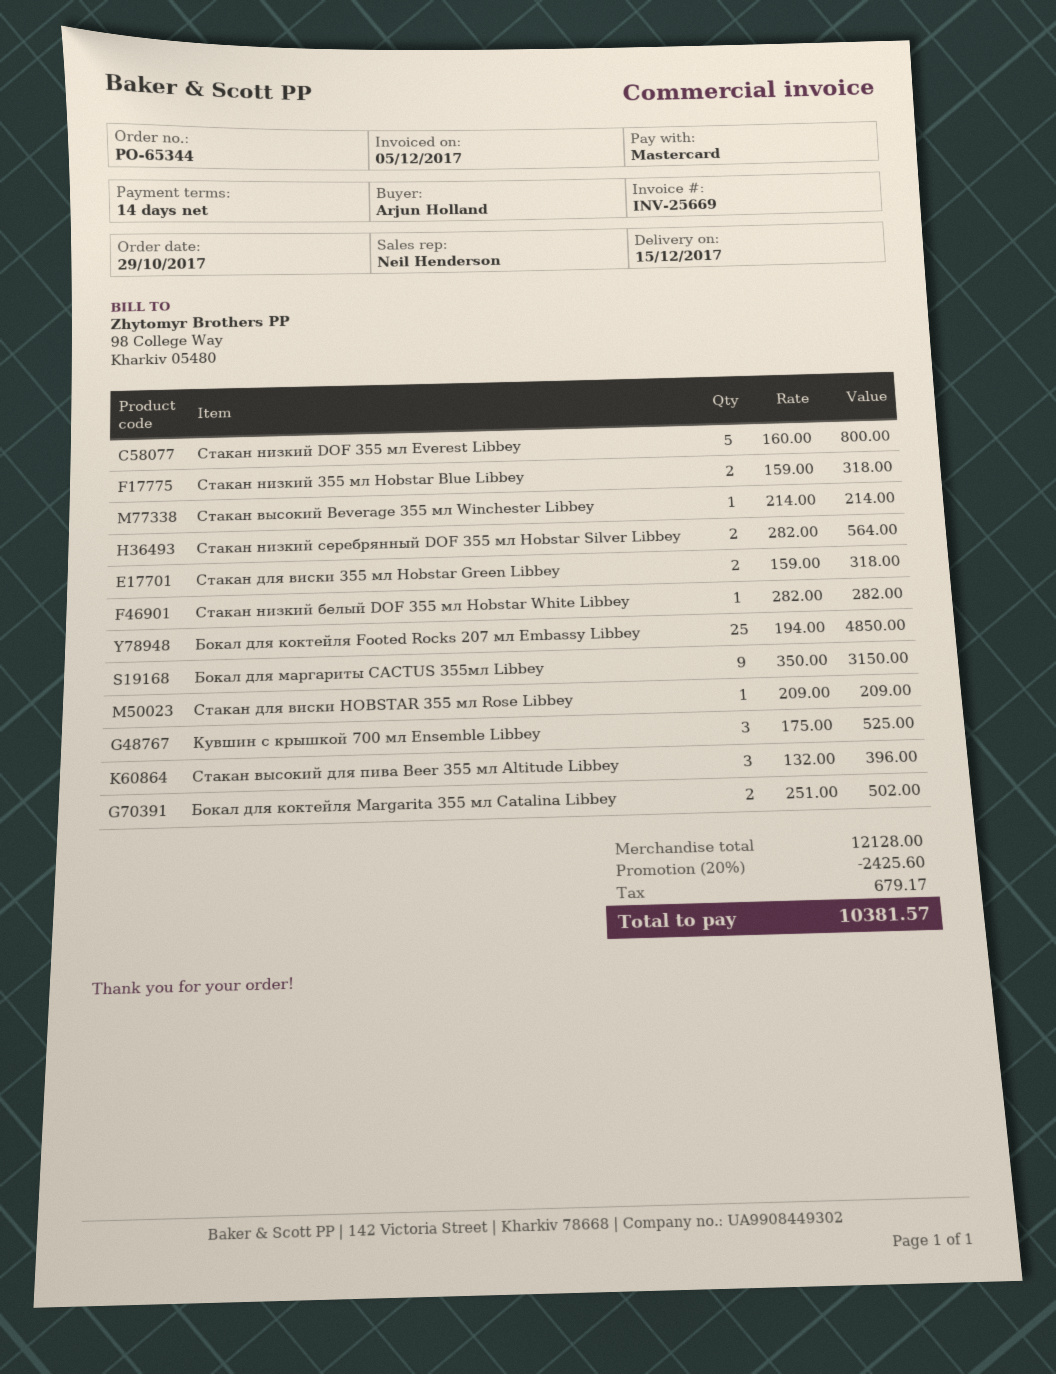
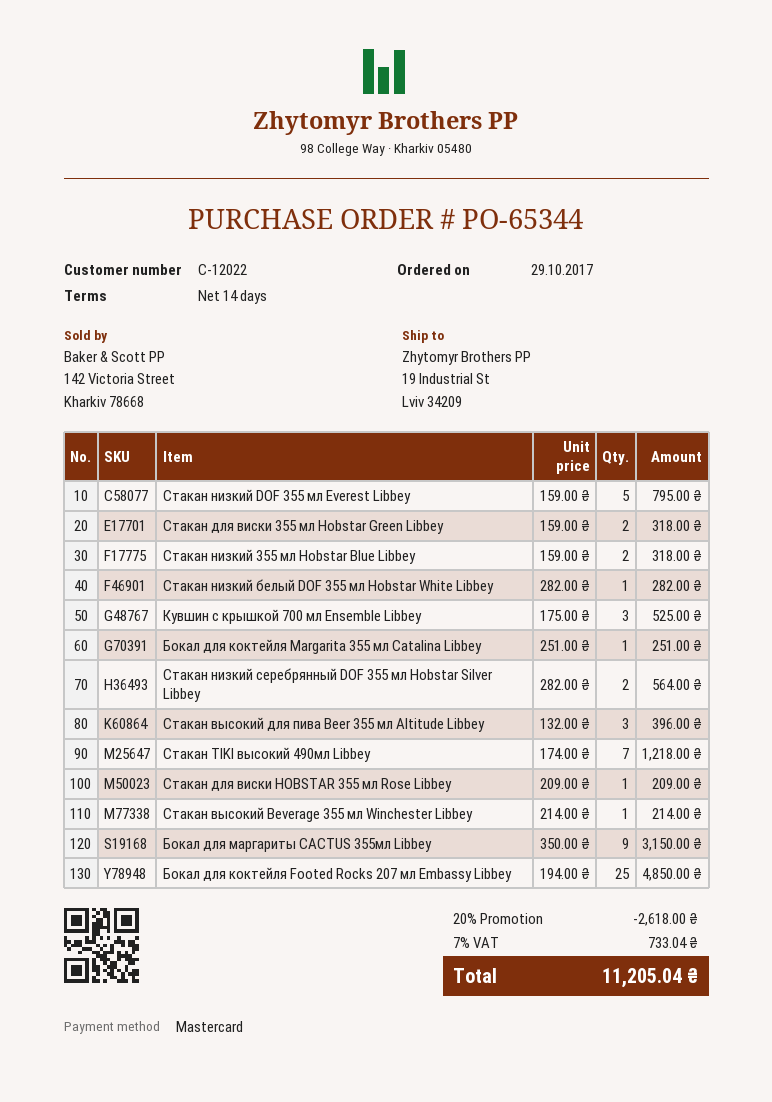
Стакан низкий DOF 355 мл Everest Libbey: 5 x 160.00 = 800.00 -> 5 x 159.00 = 795.00
Бокал для коктейля Margarita 355 мл Catalina Libbey: 2 x 251.00 = 502.00 -> 1 x 251.00 = 251.00
Стакан TIKI высокий 490мл Libbey: none -> 7 x 174.00 = 1218.00
discount: 20% = 2425.60 -> 20% = 2618.00
tax: 679.17 -> 733.04
total: 10381.57 -> 11205.04

